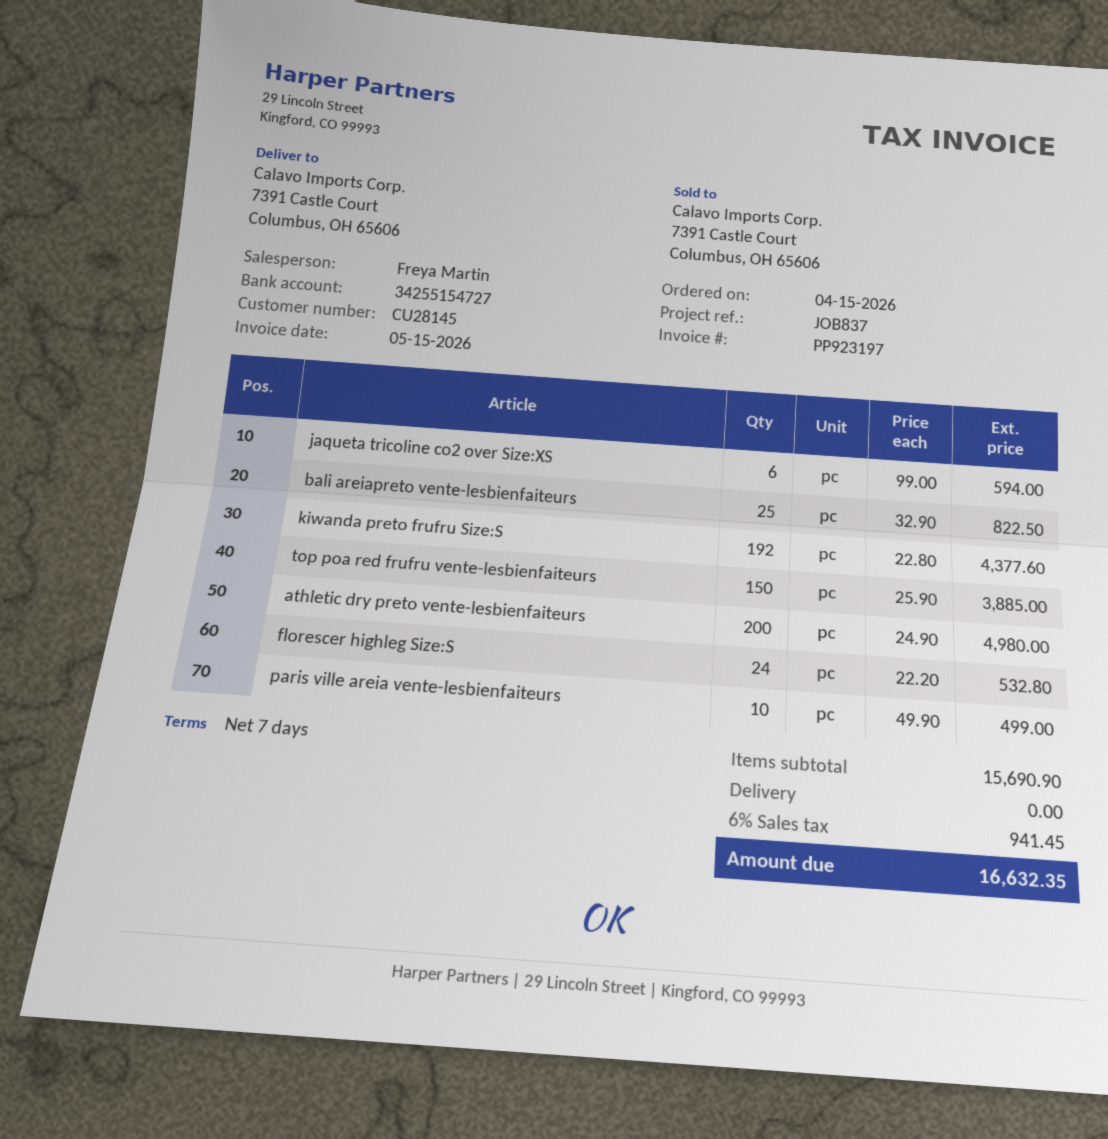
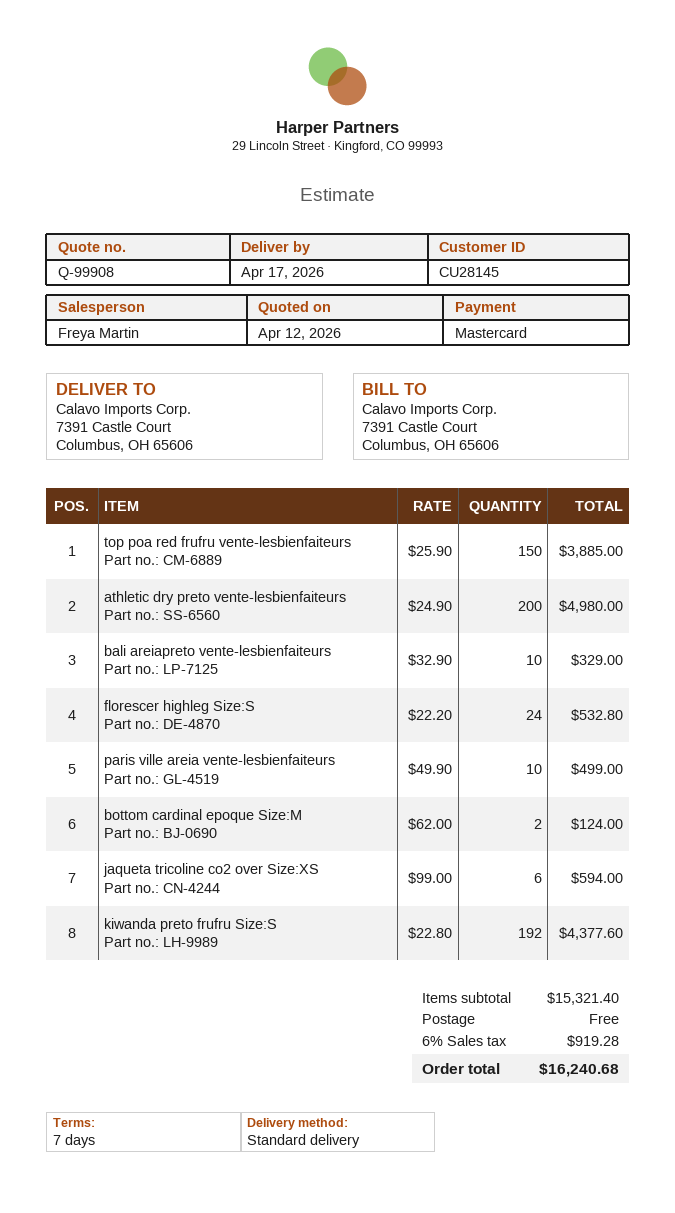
bali areiapreto vente-lesbienfaiteurs: 25 x 32.90 = 822.50 -> 10 x 32.90 = 329.00
bottom cardinal epoque Size:M: none -> 2 x 62.00 = 124.00
subtotal: 15690.90 -> 15321.40
tax: 6% = 941.45 -> 6% = 919.28
total: 16632.35 -> 16240.68

